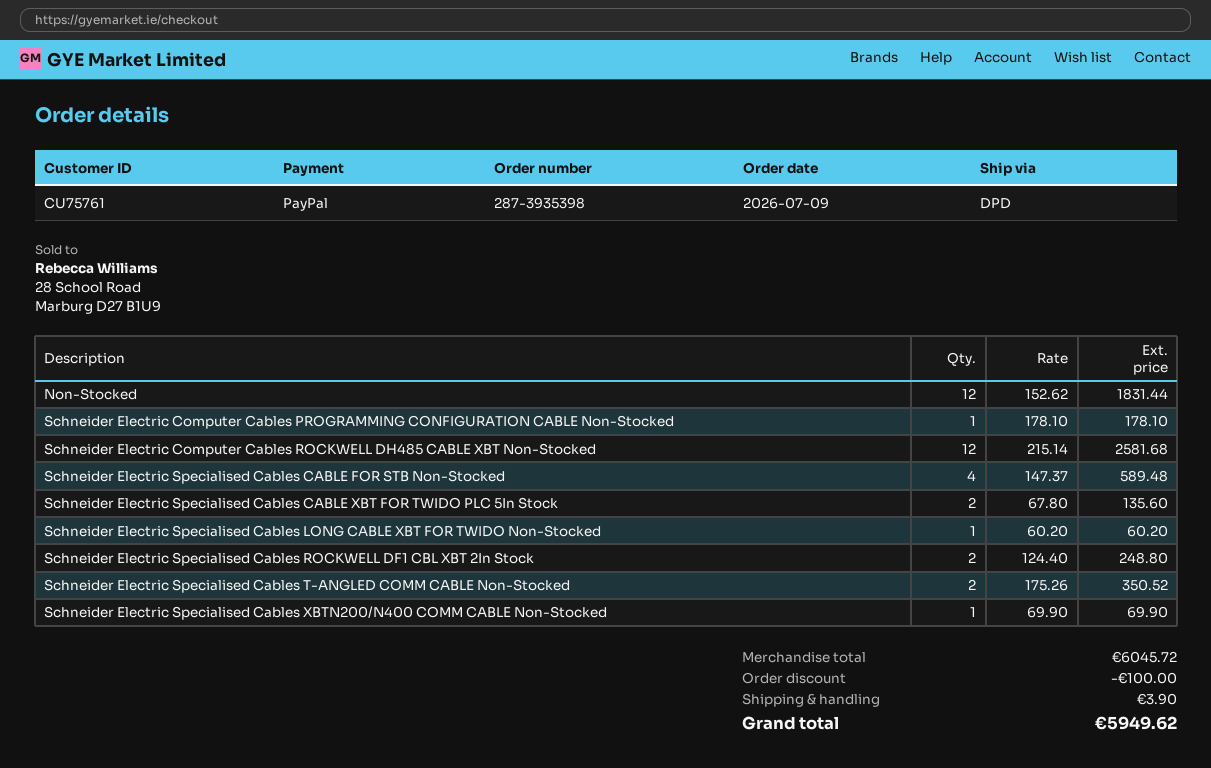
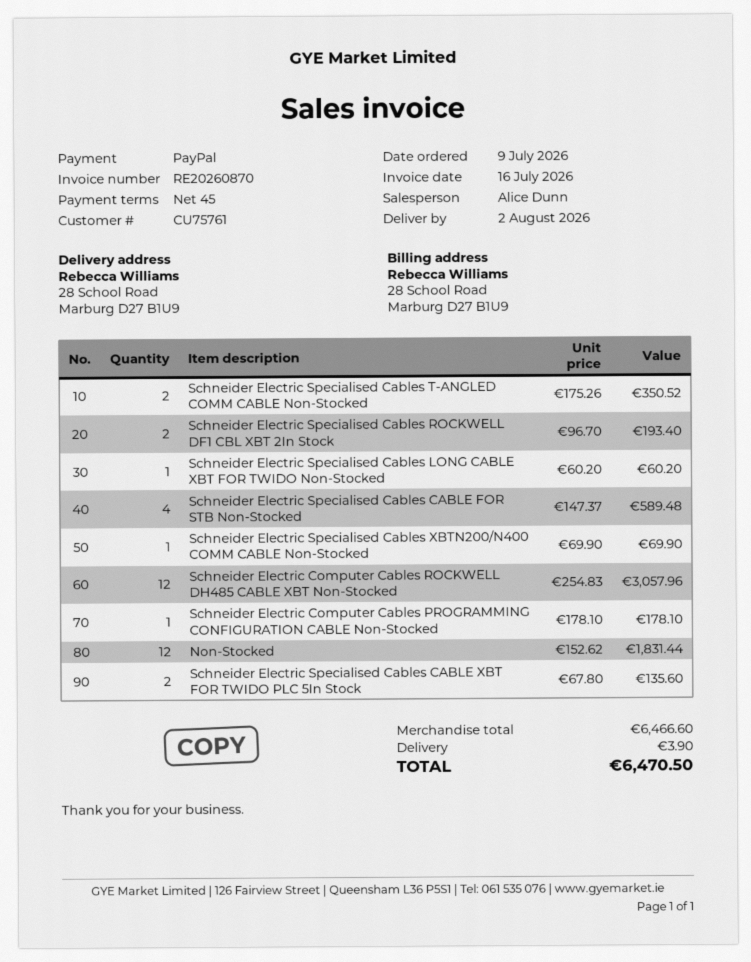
Schneider Electric Computer Cables ROCKWELL DH485 CABLE XBT Non-Stocked: 12 x 215.14 = 2581.68 -> 12 x 254.83 = 3057.96
Schneider Electric Specialised Cables ROCKWELL DF1 CBL XBT 2In Stock: 2 x 124.40 = 248.80 -> 2 x 96.70 = 193.40
subtotal: 6045.72 -> 6466.60
discount: 100.00 -> none
total: 5949.62 -> 6470.50

